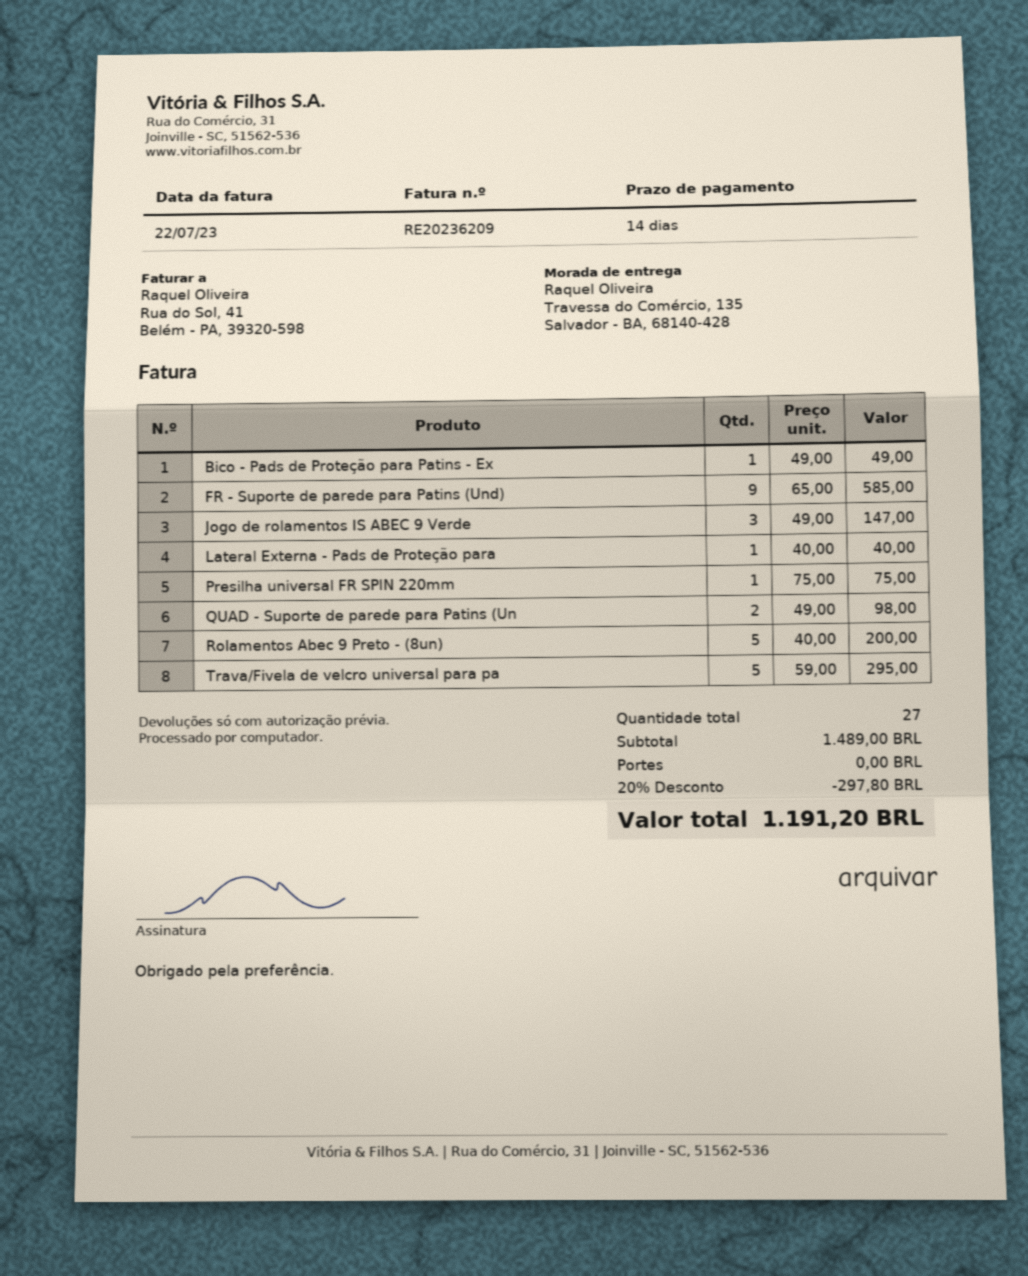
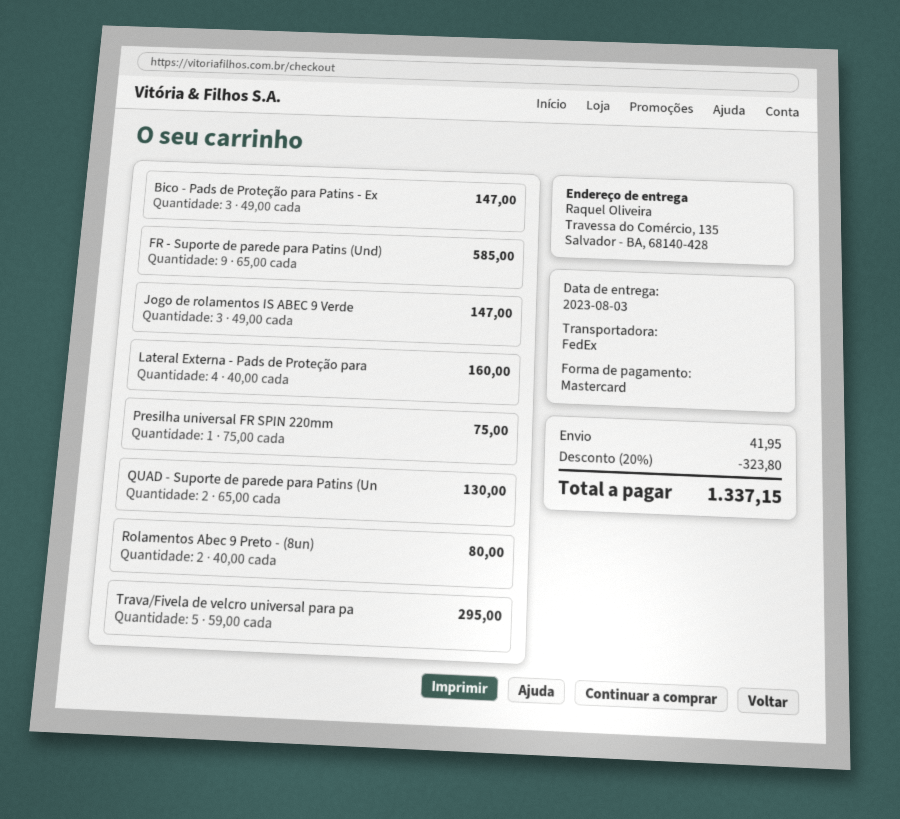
Bico - Pads de Proteção para Patins - Ex: 1 x 49.00 = 49.00 -> 3 x 49.00 = 147.00
Lateral Externa - Pads de Proteção para: 1 x 40.00 = 40.00 -> 4 x 40.00 = 160.00
QUAD - Suporte de parede para Patins (Un: 2 x 49.00 = 98.00 -> 2 x 65.00 = 130.00
Rolamentos Abec 9 Preto - (8un): 5 x 40.00 = 200.00 -> 2 x 40.00 = 80.00
discount: 20% = 297.80 -> 20% = 323.80
shipping: 0.00 -> 41.95
total: 1191.20 -> 1337.15

